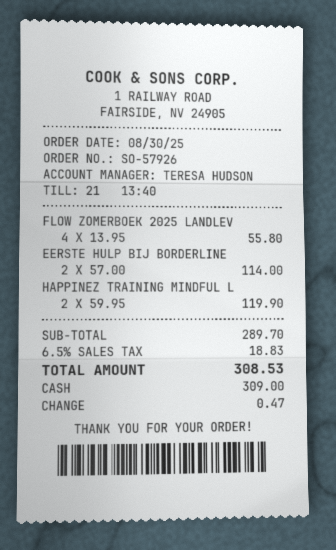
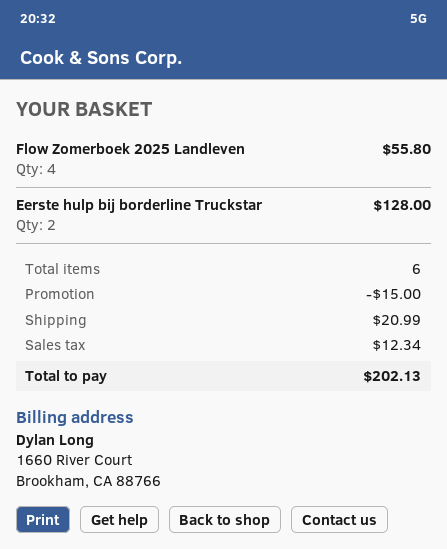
EERSTE HULP BIJ BORDERLINE: 2 for 114.00 -> 2 for 128.00
HAPPINEZ TRAINING MINDFUL L: 2 for 119.90 -> none
discount: none -> 15.00
shipping: none -> 20.99
tax: 18.83 -> 12.34
total: 308.53 -> 202.13

